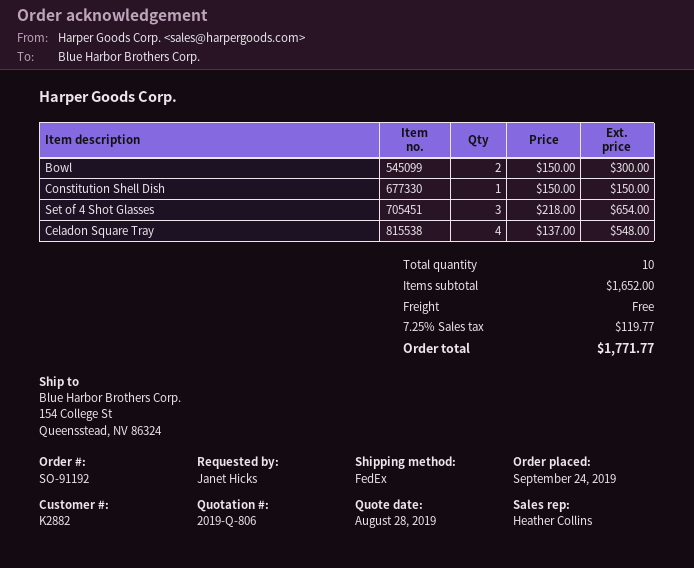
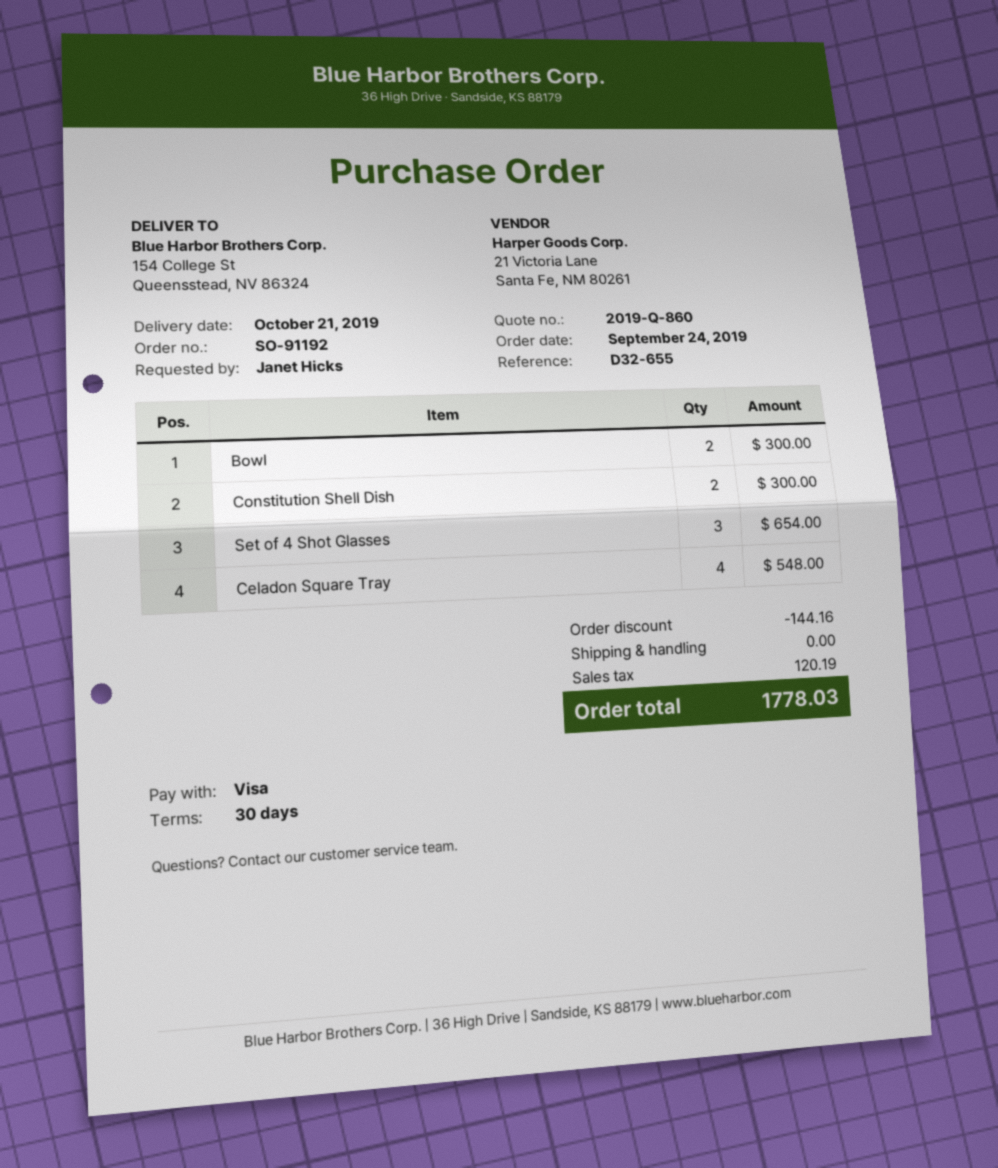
quote number: 2019-Q-806 -> 2019-Q-860
Constitution Shell Dish: 1 for 150.00 -> 2 for 300.00
discount: none -> 144.16
tax: 119.77 -> 120.19
total: 1771.77 -> 1778.03

